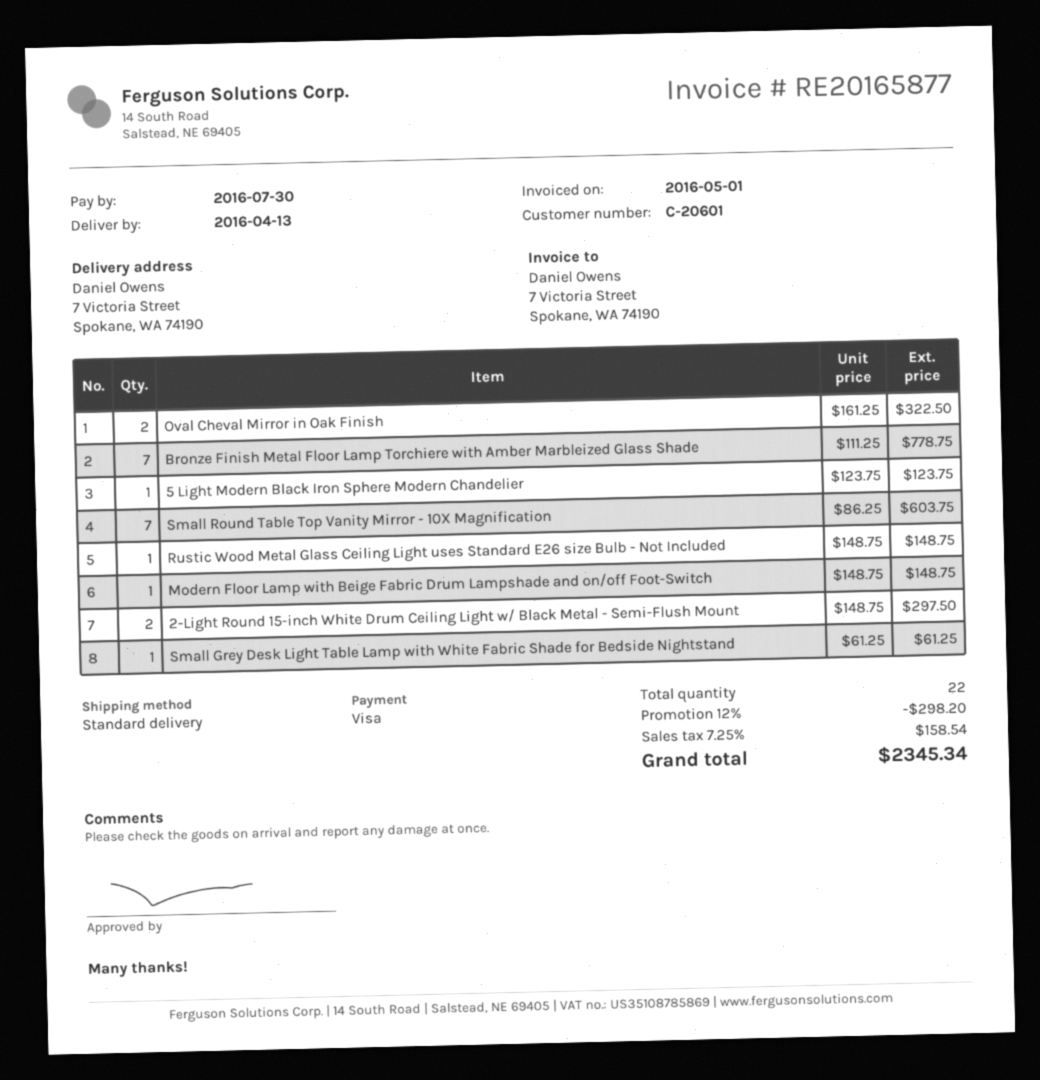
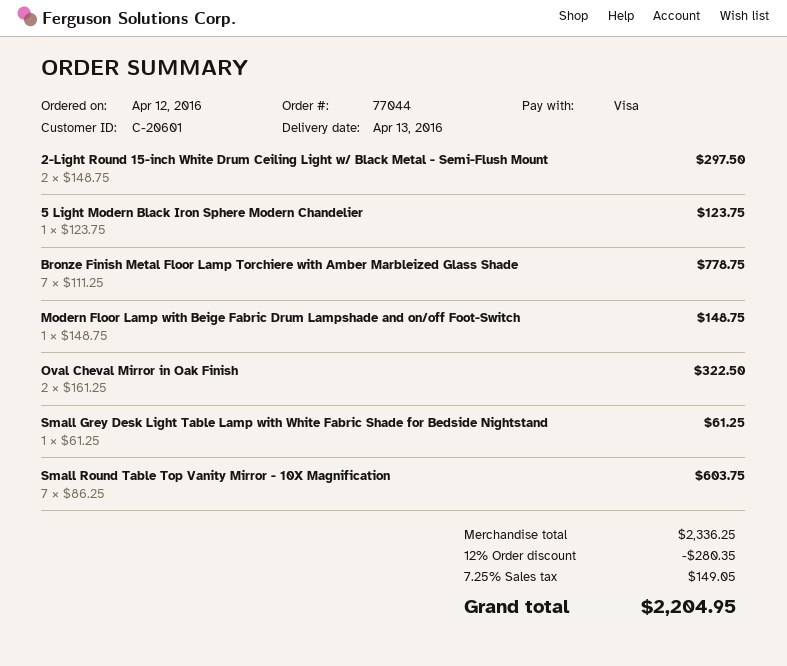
Rustic Wood Metal Glass Ceiling Light uses Standard E26 size Bulb - Not Included: 1 x 148.75 = 148.75 -> none
discount: 12% = 298.20 -> 12% = 280.35
tax: 7.25% = 158.54 -> 7.25% = 149.05
total: 2345.34 -> 2204.95

